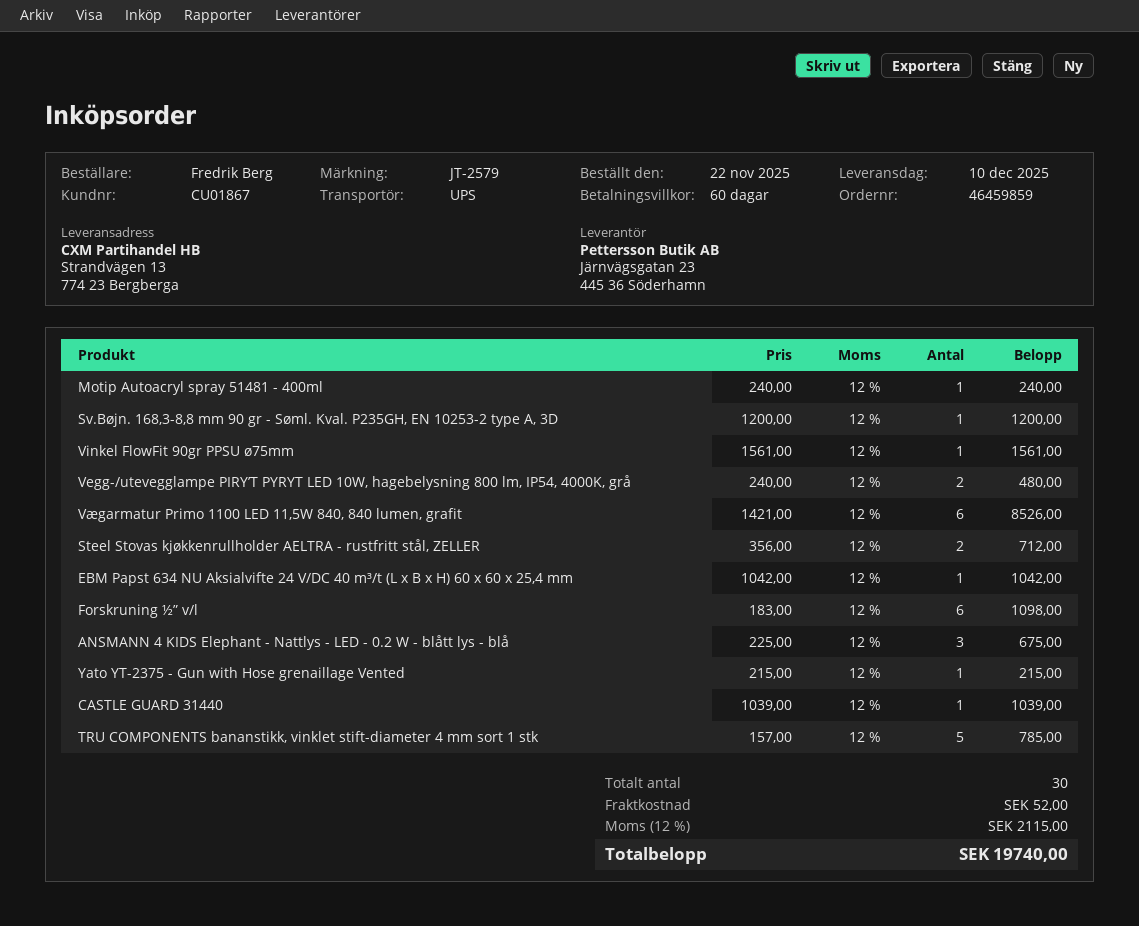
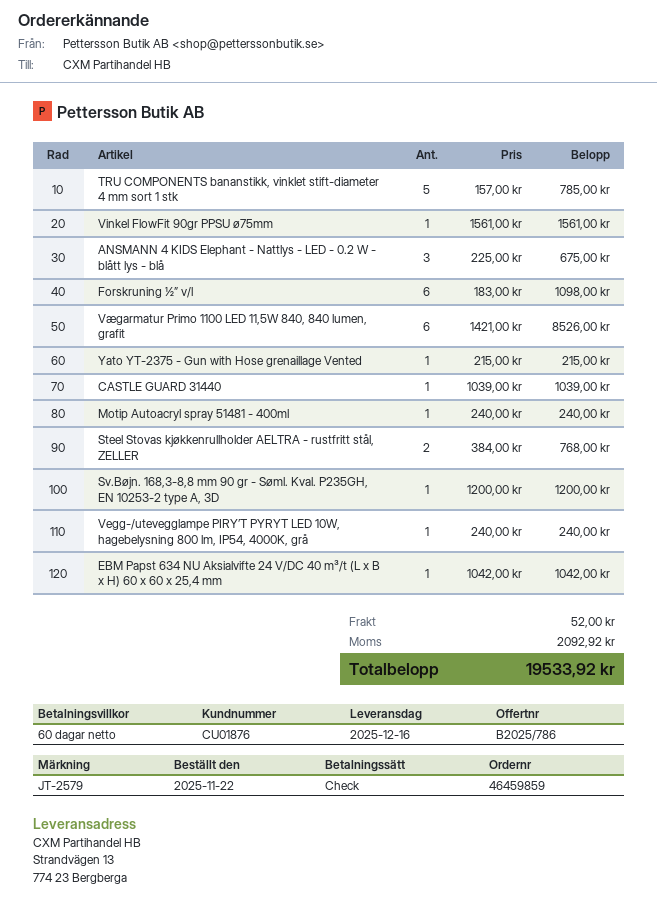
delivery date: 2025-12-10 -> 2025-12-16
customer number: CU01867 -> CU01876
Vegg-/utevegglampe PIRY’T PYRYT LED 10W, hagebelysning 800 lm, IP54, 4000K, grå: 2 x 240.00 = 480.00 -> 1 x 240.00 = 240.00
Steel Stovas kjøkkenrullholder AELTRA - rustfritt stål, ZELLER: 2 x 356.00 = 712.00 -> 2 x 384.00 = 768.00
tax: 2115.00 -> 2092.92
total: 19740.00 -> 19533.92

